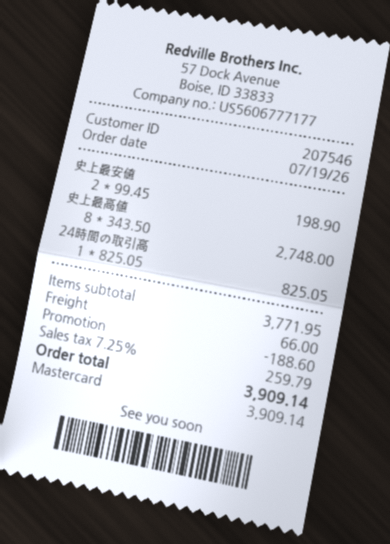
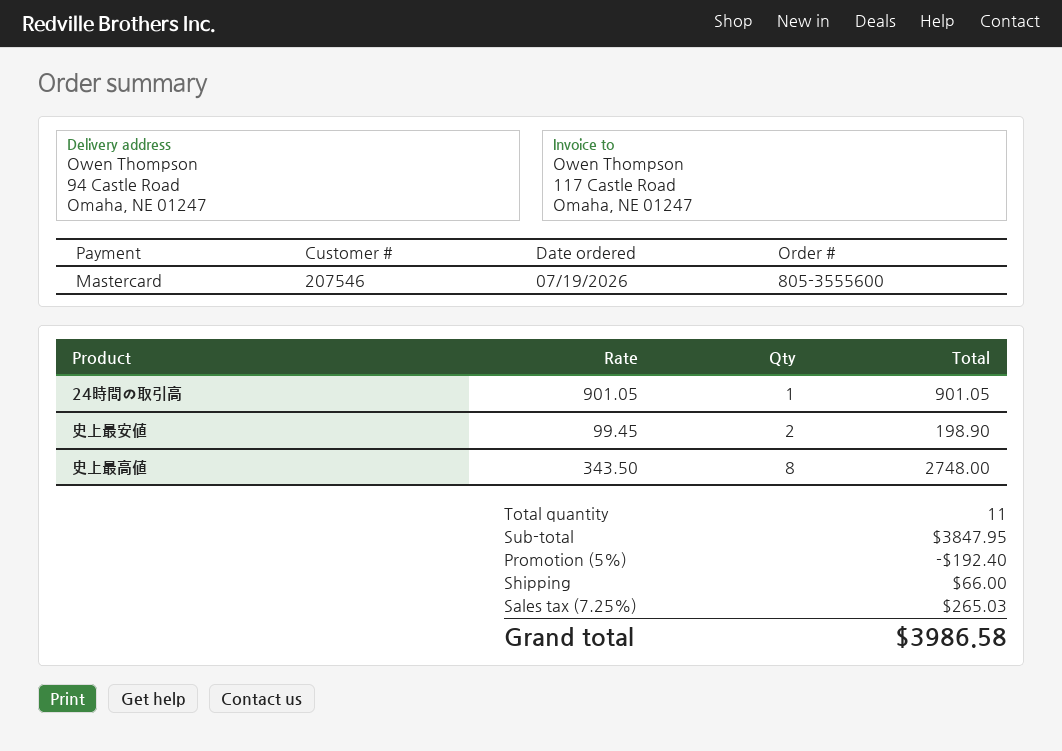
24時間の取引高: 1 x 825.05 = 825.05 -> 1 x 901.05 = 901.05
subtotal: 3771.95 -> 3847.95
discount: 188.60 -> 192.40
tax: 7.25% = 259.79 -> 7.25% = 265.03
total: 3909.14 -> 3986.58

